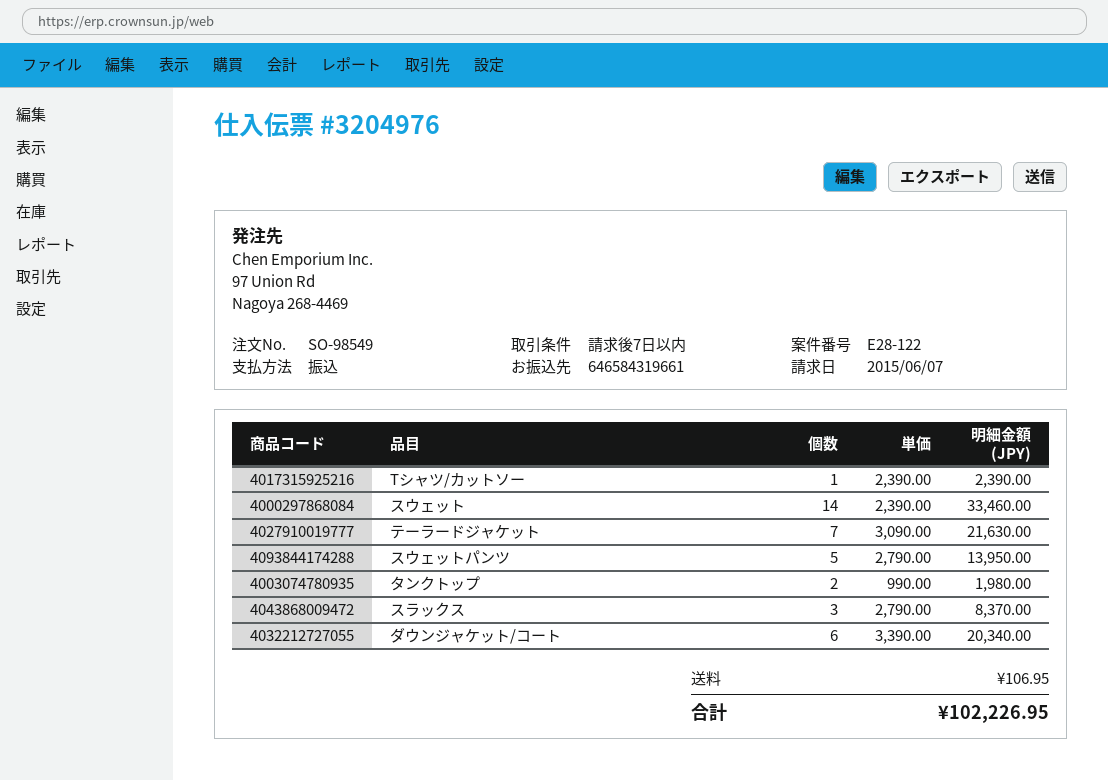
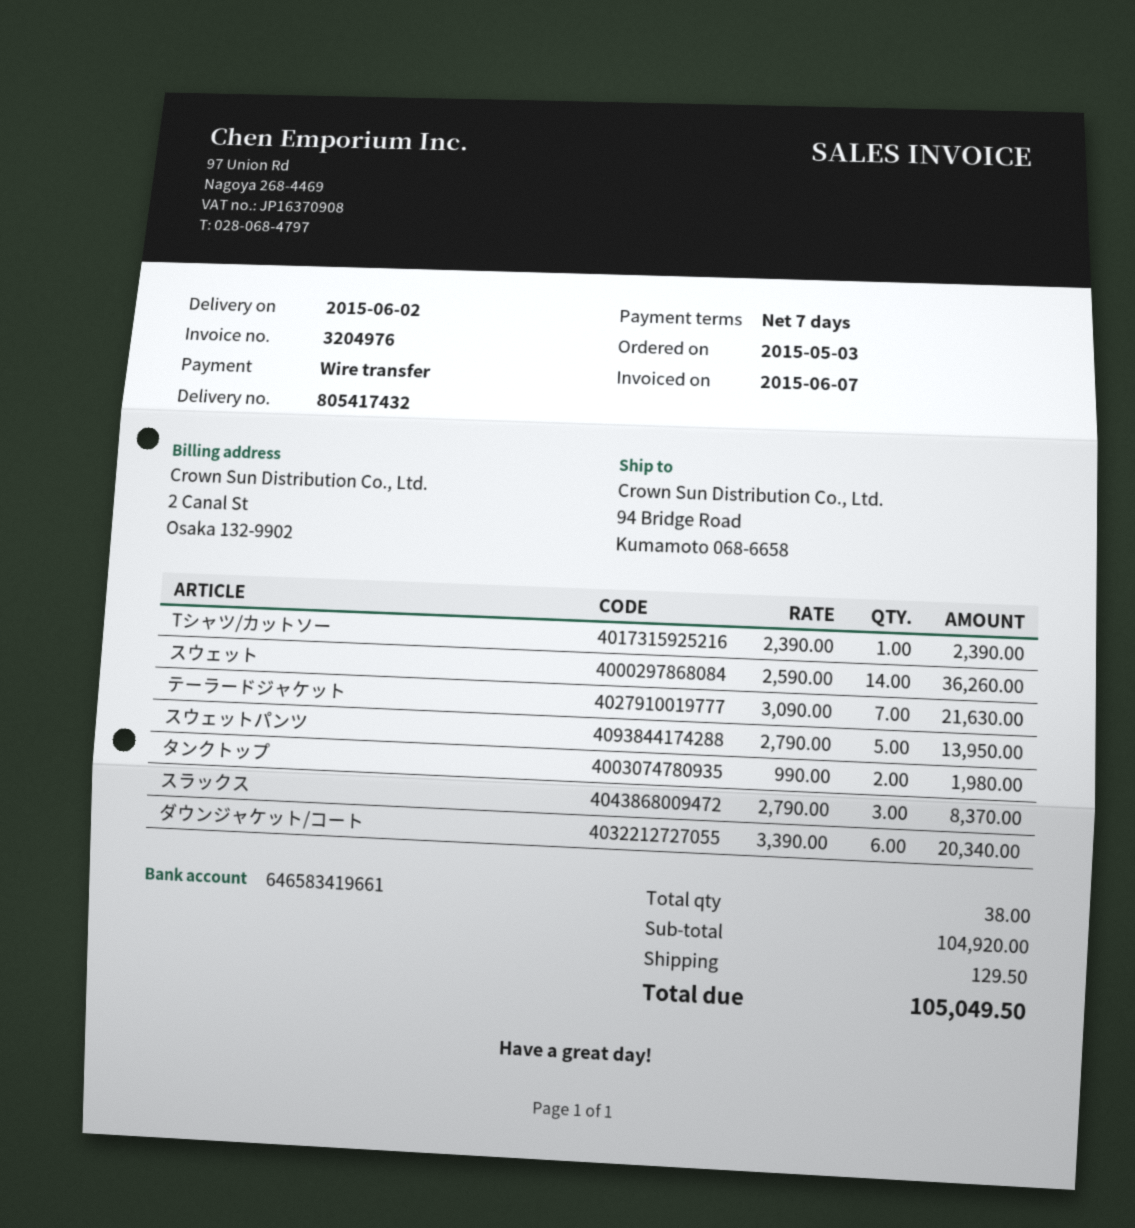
bank account: 646584319661 -> 646583419661
スウェット: 14 x 2390.00 = 33460.00 -> 14 x 2590.00 = 36260.00
shipping: 106.95 -> 129.50
total: 102226.95 -> 105049.50

